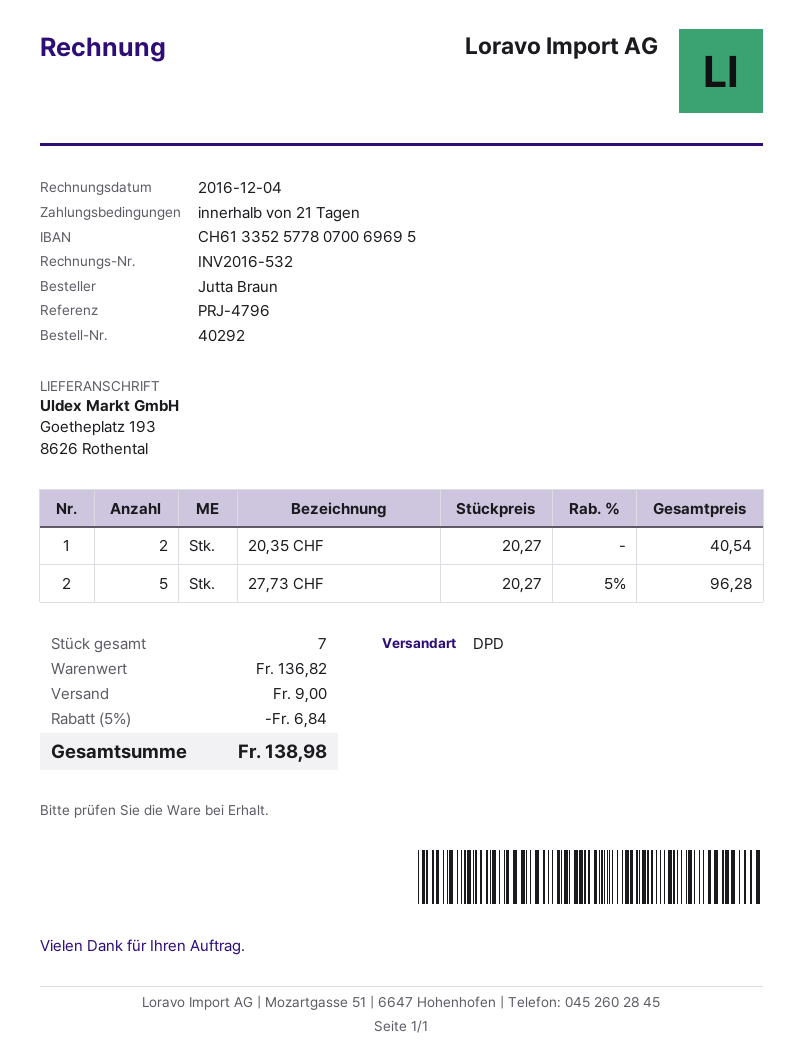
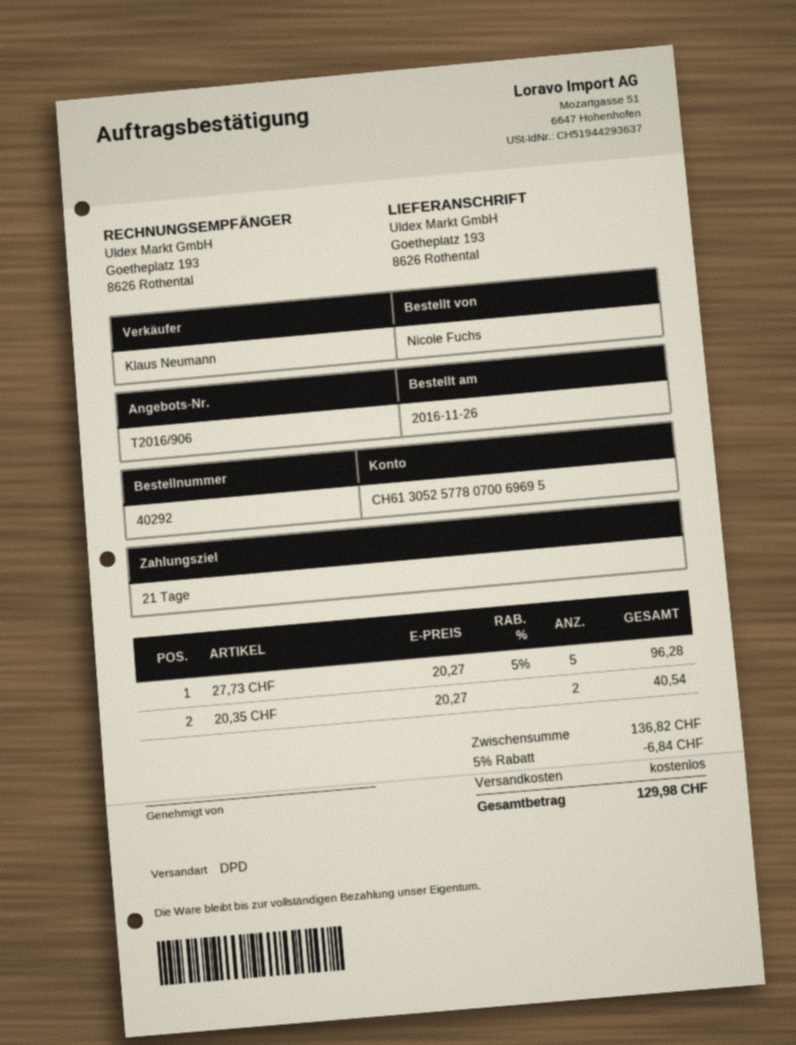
ordered by: Jutta Braun -> Nicole Fuchs
bank account: CH6133525778070069695 -> CH6130525778070069695
shipping: 9.00 -> 0.00
total: 138.98 -> 129.98

